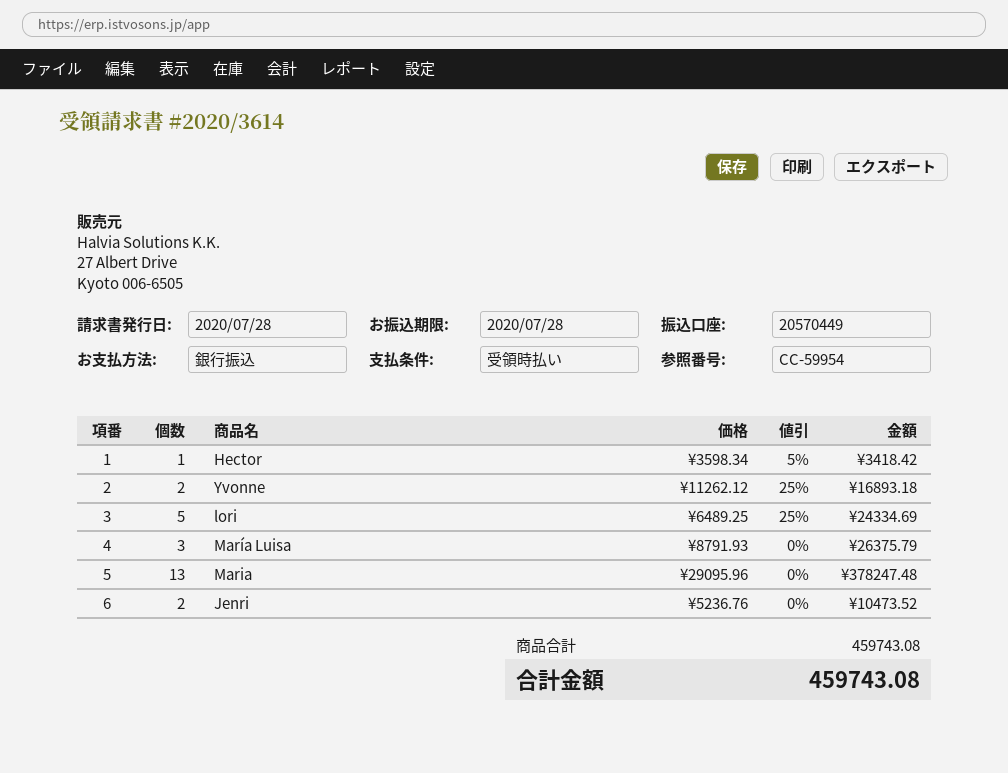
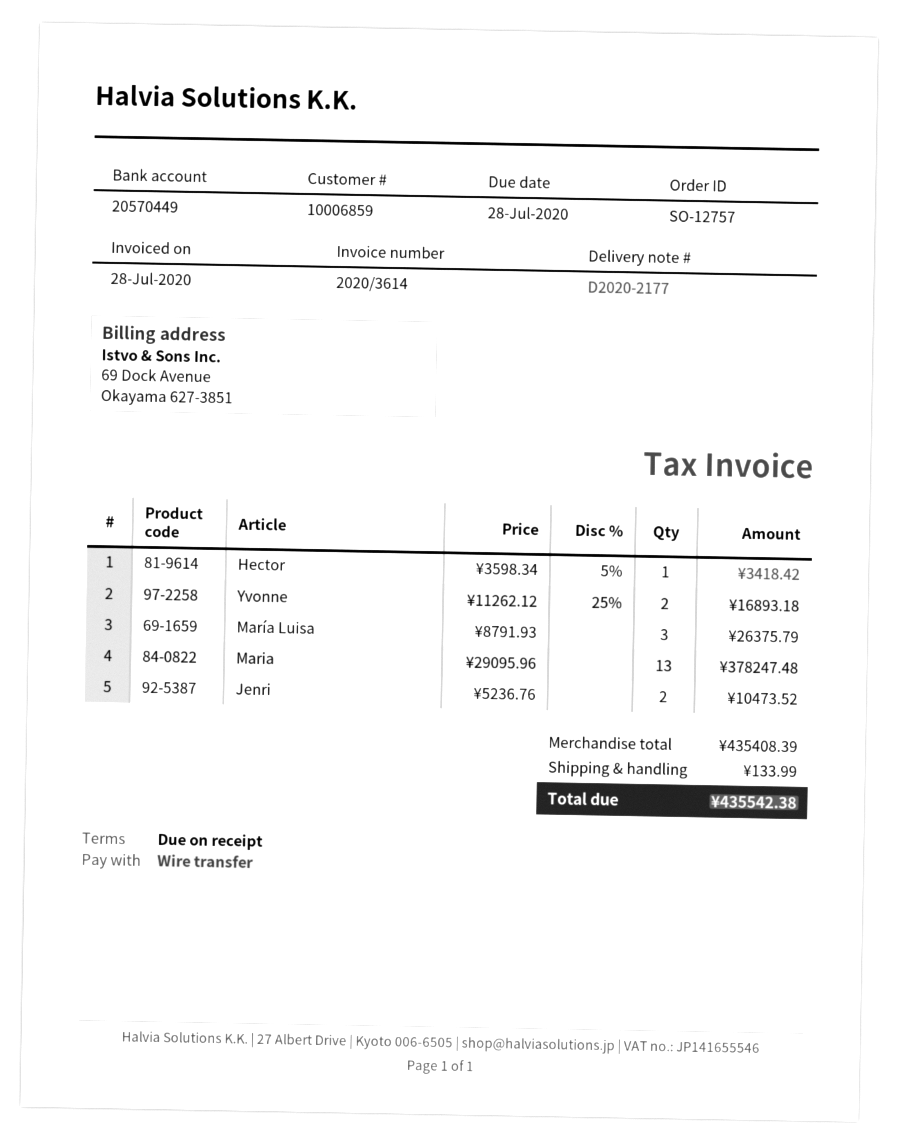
lori: 5 x 6489.25 - 25% = 24334.69 -> none
subtotal: 459743.08 -> 435408.39
shipping: none -> 133.99
total: 459743.08 -> 435542.38

